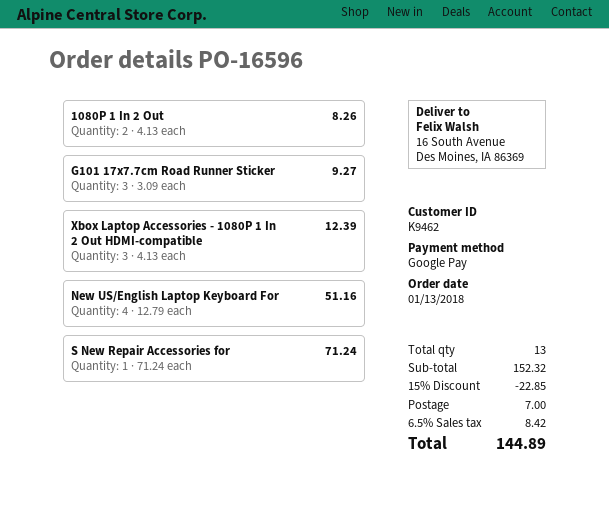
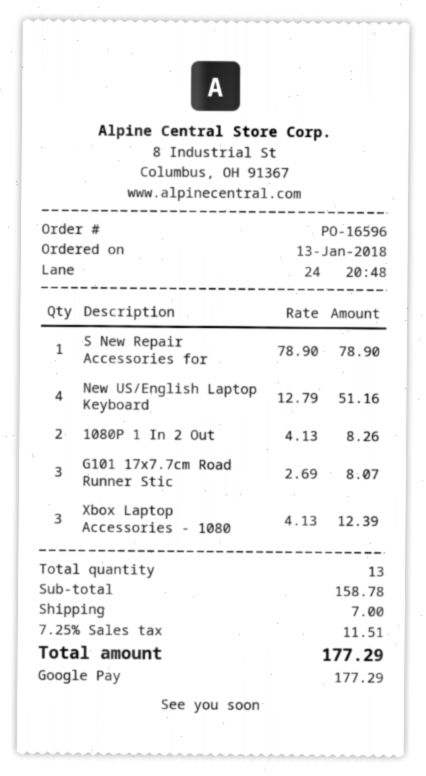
G101 17x7.7cm Road Runner Sticker: 3 x 3.09 = 9.27 -> 3 x 2.69 = 8.07
S New Repair Accessories for: 1 x 71.24 = 71.24 -> 1 x 78.90 = 78.90
subtotal: 152.32 -> 158.78
discount: 15% = 22.85 -> none
tax: 6.5% = 8.42 -> 7.25% = 11.51
total: 144.89 -> 177.29

